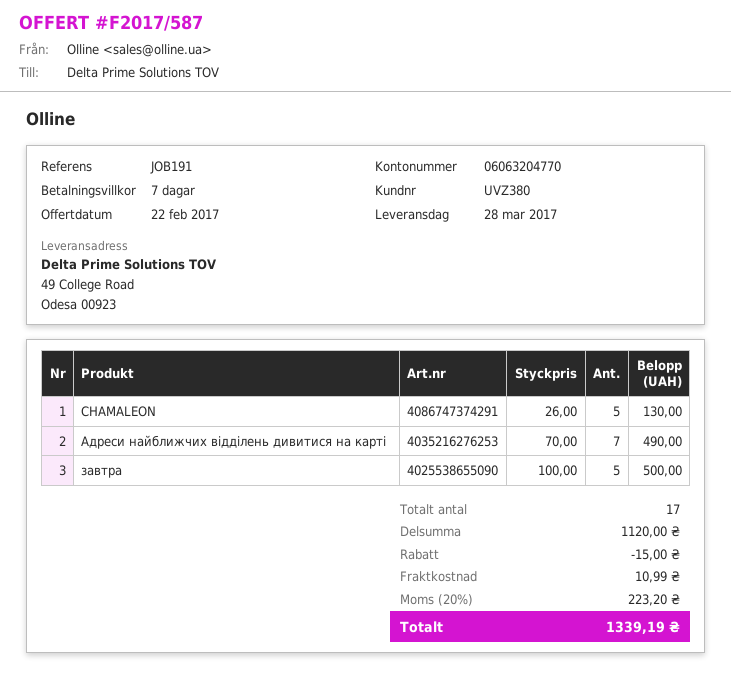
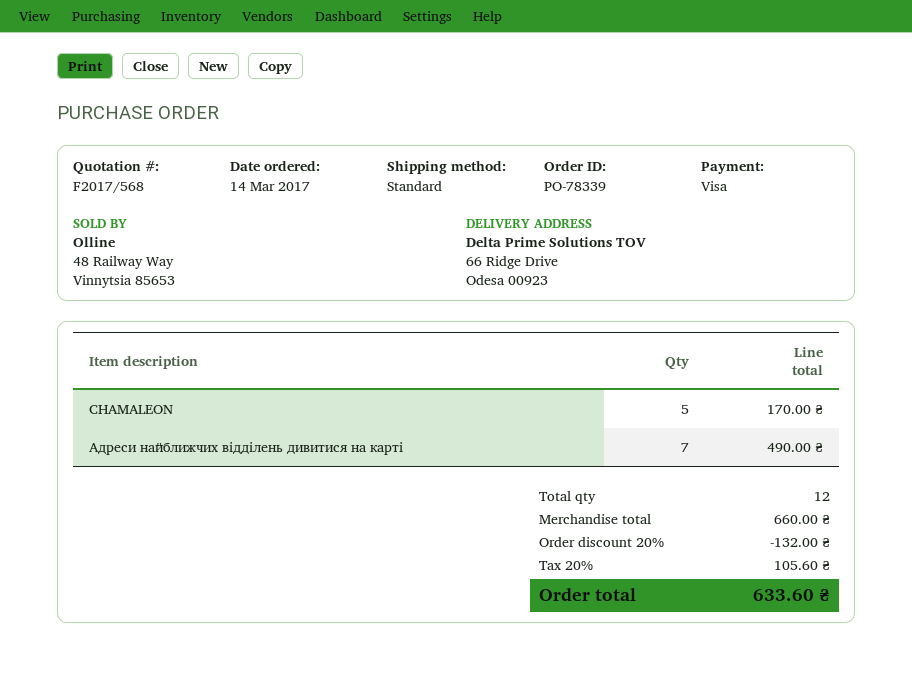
quote number: F2017/587 -> F2017/568
ship to: 49 College Road, Odesa 00923 -> 66 Ridge Drive, Odesa 00923
CHAMALEON: 5 for 130.00 -> 5 for 170.00
завтра: 5 for 500.00 -> none
total quantity: 17 -> 12
subtotal: 1120.00 -> 660.00
discount: 15.00 -> 132.00
shipping: 10.99 -> none
tax: 20% = 223.20 -> 20% = 105.60
total: 1339.19 -> 633.60

